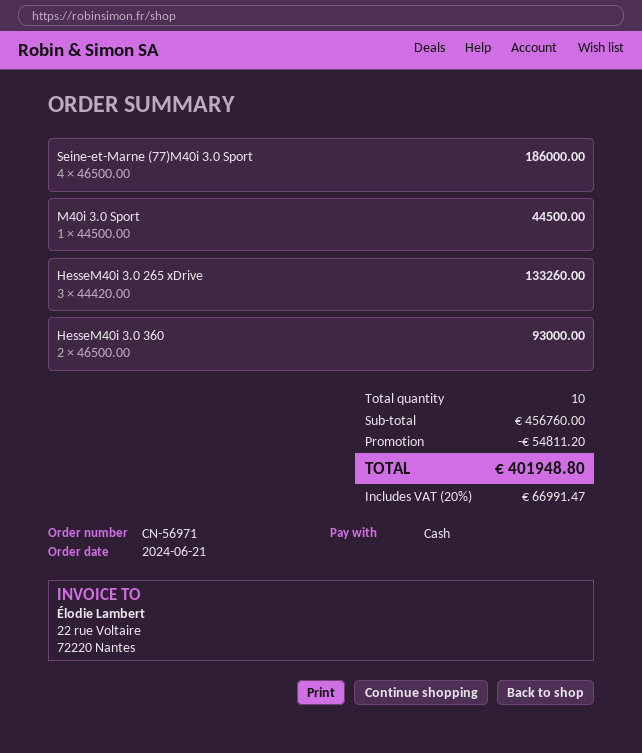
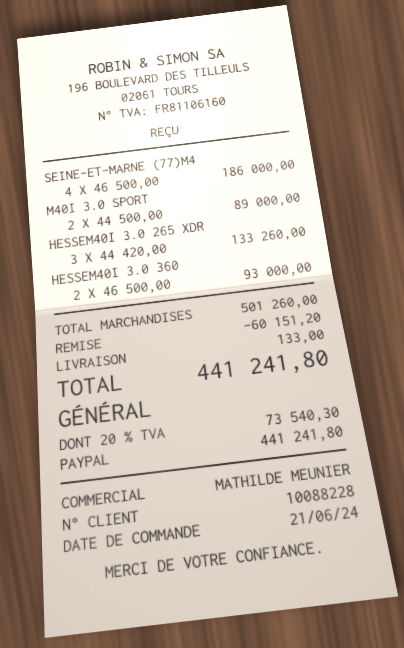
payment method: cash -> PayPal
M40i 3.0 Sport: 1 x 44500.00 = 44500.00 -> 2 x 44500.00 = 89000.00
subtotal: 456760.00 -> 501260.00
discount: 54811.20 -> 60151.20
shipping: none -> 133.00
tax: 20% = 66991.47 -> 20% = 73540.30
total: 401948.80 -> 441241.80

